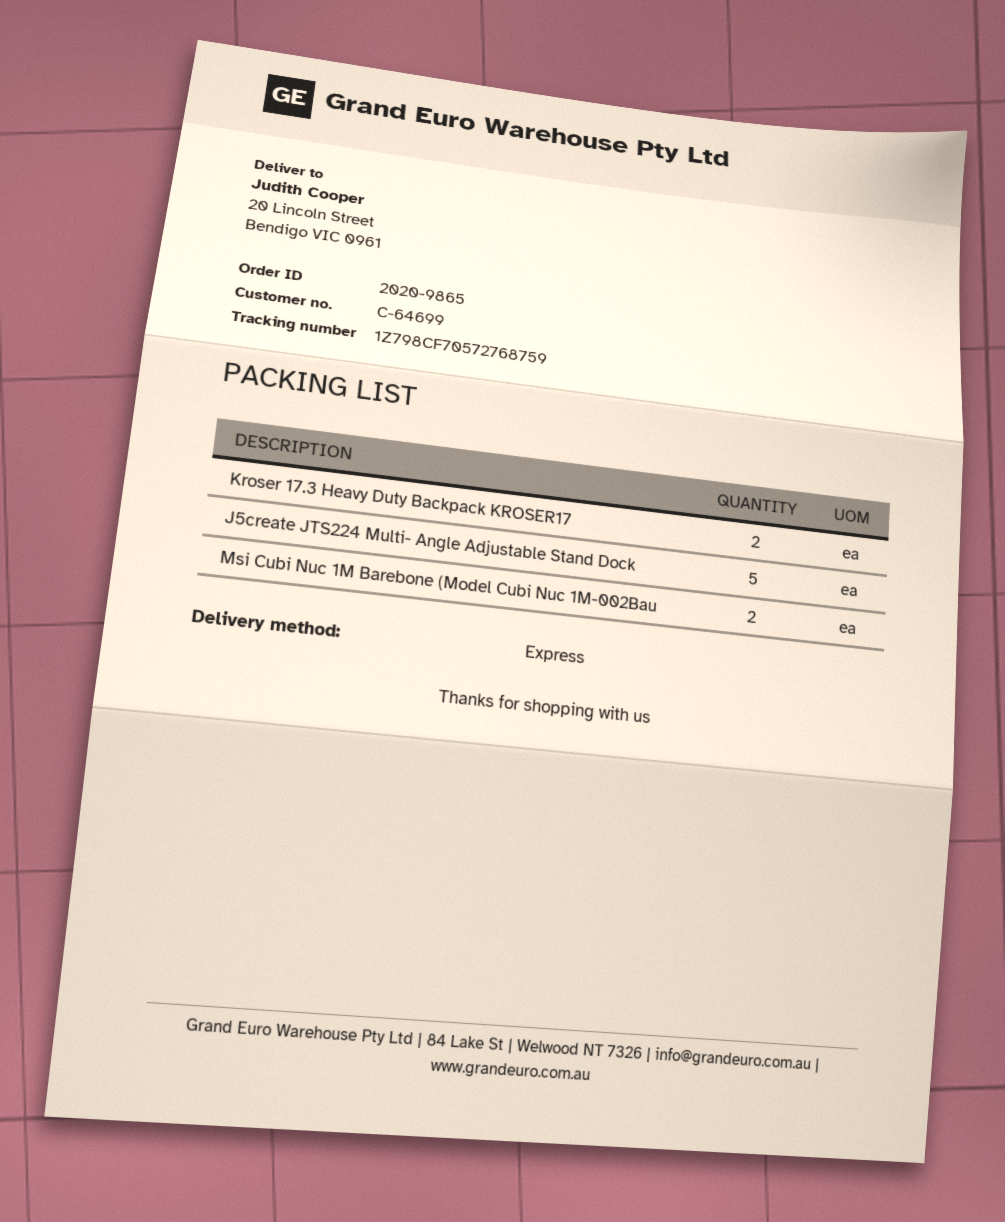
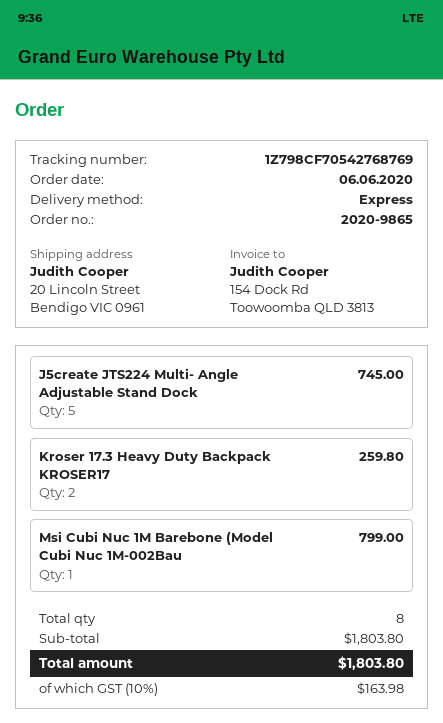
tracking number: 1Z798CF70572768759 -> 1Z798CF70542768769
Msi Cubi Nuc 1M Barebone (Model Cubi Nuc 1M-002Bau: 2 -> 1

